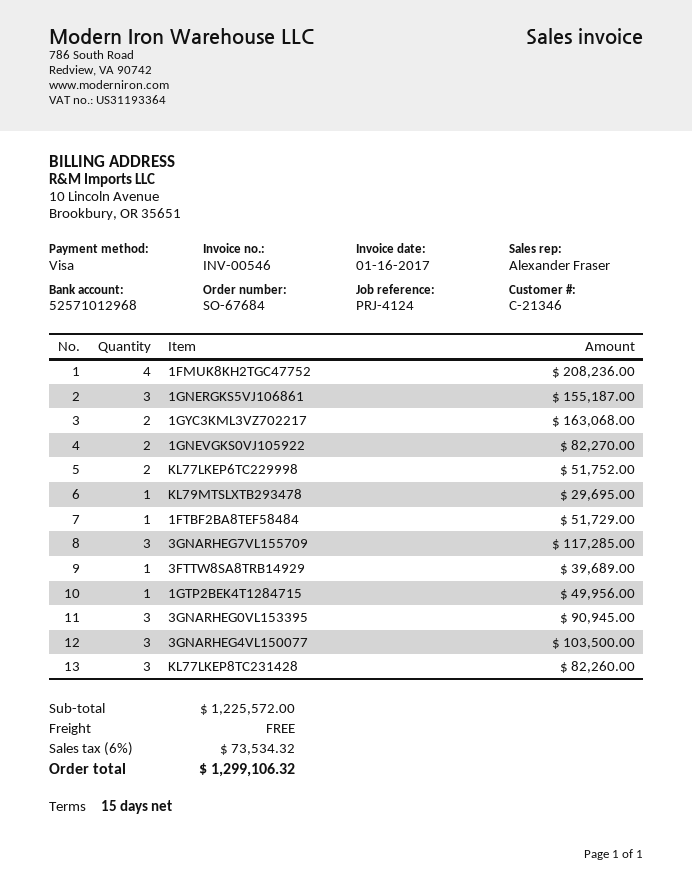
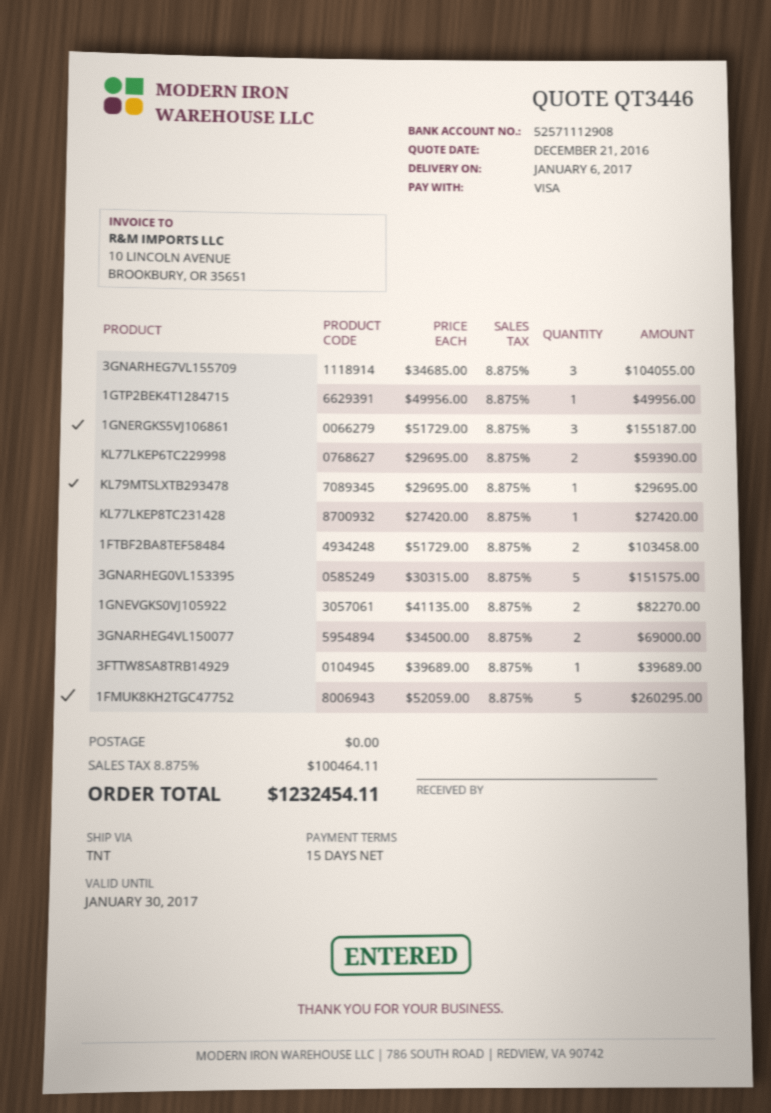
bank account: 52571012968 -> 52571112908
1FMUK8KH2TGC47752: 4 for 208236.00 -> 5 for 260295.00
1GYC3KML3VZ702217: 2 for 163068.00 -> none
KL77LKEP6TC229998: 2 for 51752.00 -> 2 for 59390.00
1FTBF2BA8TEF58484: 1 for 51729.00 -> 2 for 103458.00
3GNARHEG7VL155709: 3 for 117285.00 -> 3 for 104055.00
3GNARHEG0VL153395: 3 for 90945.00 -> 5 for 151575.00
3GNARHEG4VL150077: 3 for 103500.00 -> 2 for 69000.00
KL77LKEP8TC231428: 3 for 82260.00 -> 1 for 27420.00
tax: 6% = 73534.32 -> 8.875% = 100464.11
total: 1299106.32 -> 1232454.11

